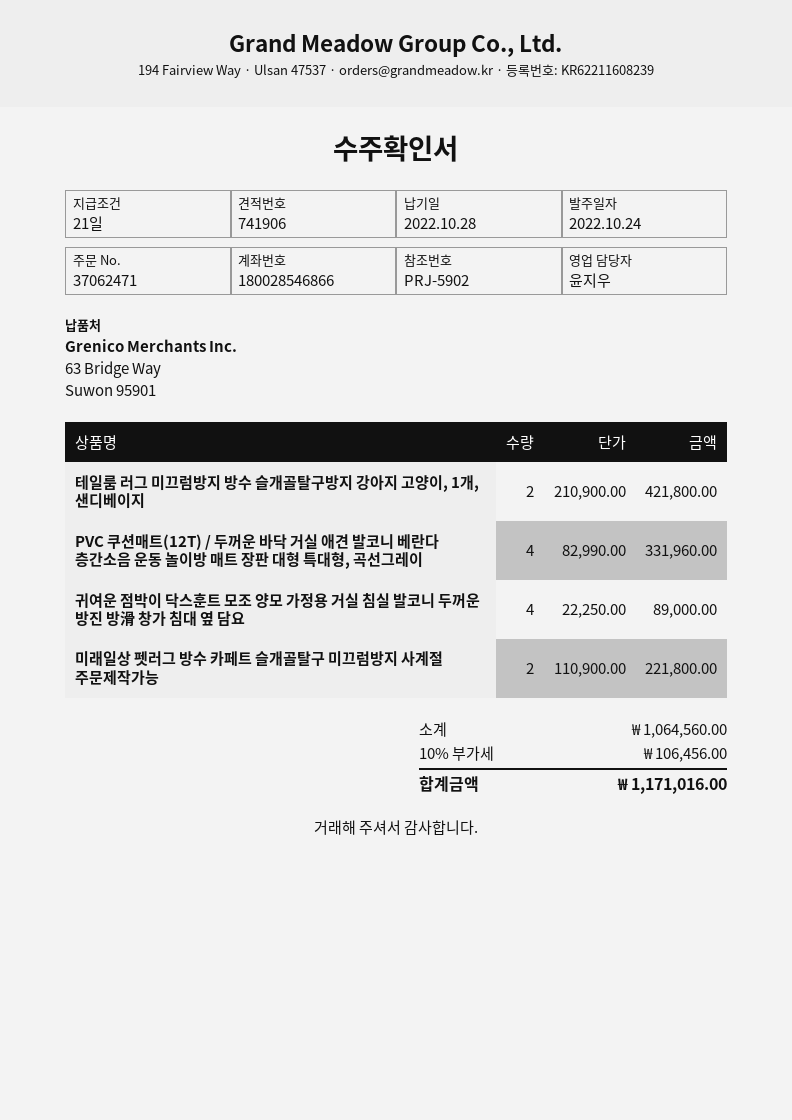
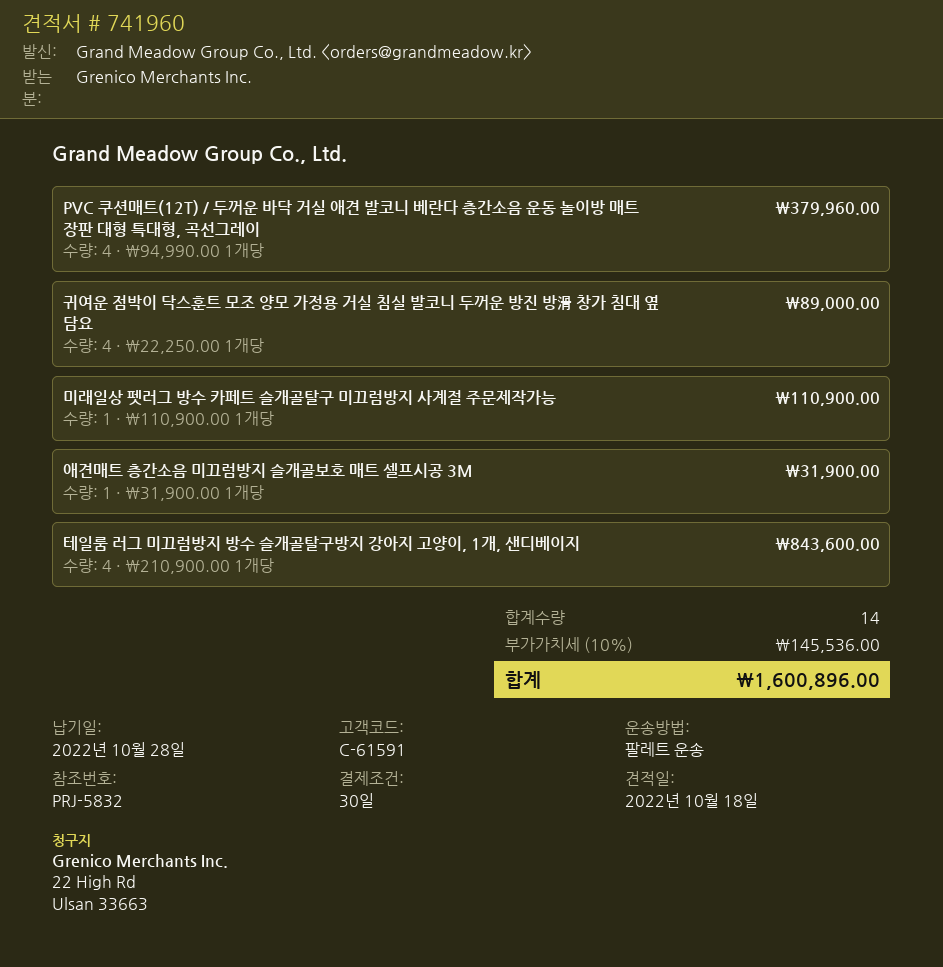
quote number: 741906 -> 741960
payment terms: 21 days -> 30 days
reference: PRJ-5902 -> PRJ-5832
테일룸 러그 미끄럼방지 방수 슬개골탈구방지 강아지 고양이, 1개, 샌디베이지: 2 x 210900.00 = 421800.00 -> 4 x 210900.00 = 843600.00
PVC 쿠션매트(12T) / 두꺼운 바닥 거실 애견 발코니 베란다 층간소음 운동 놀이방 매트 장판 대형 특대형, 곡선그레이: 4 x 82990.00 = 331960.00 -> 4 x 94990.00 = 379960.00
미래일상 펫러그 방수 카페트 슬개골탈구 미끄럼방지 사계절 주문제작가능: 2 x 110900.00 = 221800.00 -> 1 x 110900.00 = 110900.00
애견매트 층간소음 미끄럼방지 슬개골보호 매트 셀프시공 3M: none -> 1 x 31900.00 = 31900.00
tax: 10% = 106456.00 -> 10% = 145536.00
total: 1171016.00 -> 1600896.00

